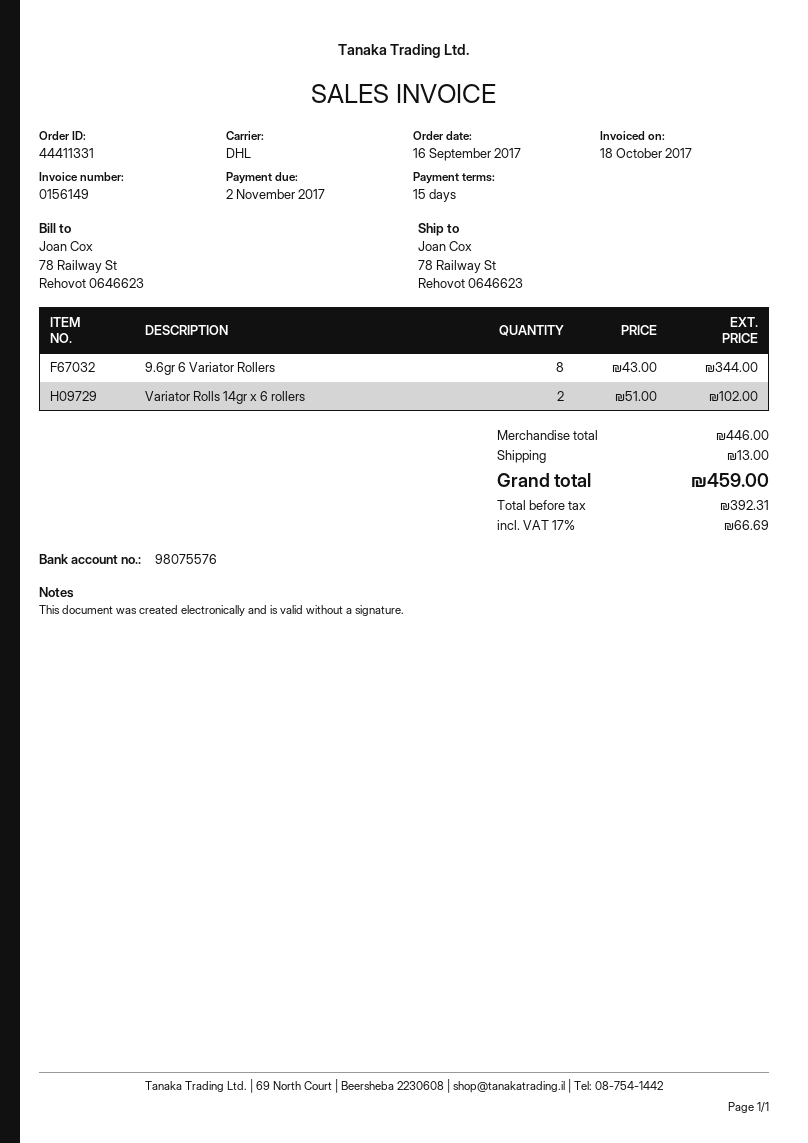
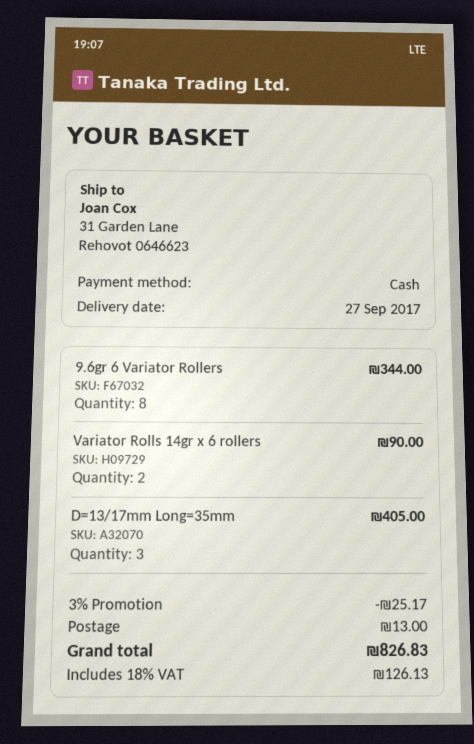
ship to: 78 Railway St, Rehovot 0646623 -> 31 Garden Lane, Rehovot 0646623
Variator Rolls 14gr x 6 rollers: 2 for 102.00 -> 2 for 90.00
D=13/17mm Long=35mm: none -> 3 for 405.00
discount: none -> 3% = 25.17
tax: 17% = 66.69 -> 18% = 126.13
total: 459.00 -> 826.83

